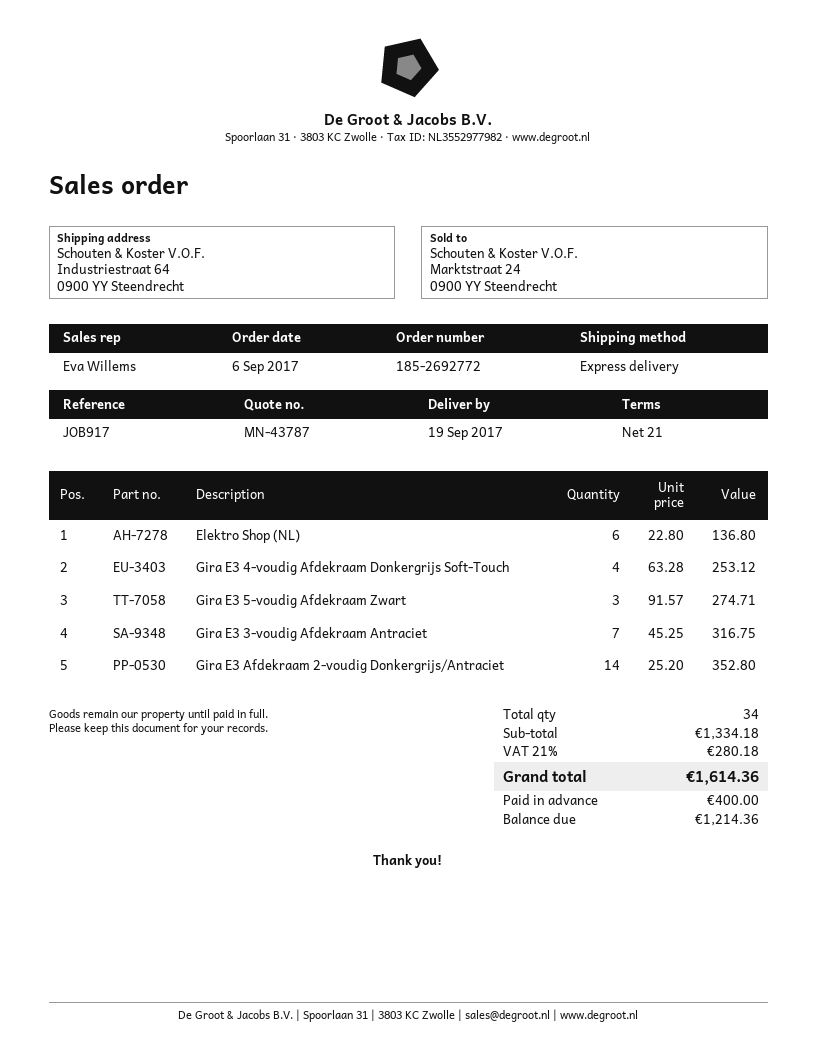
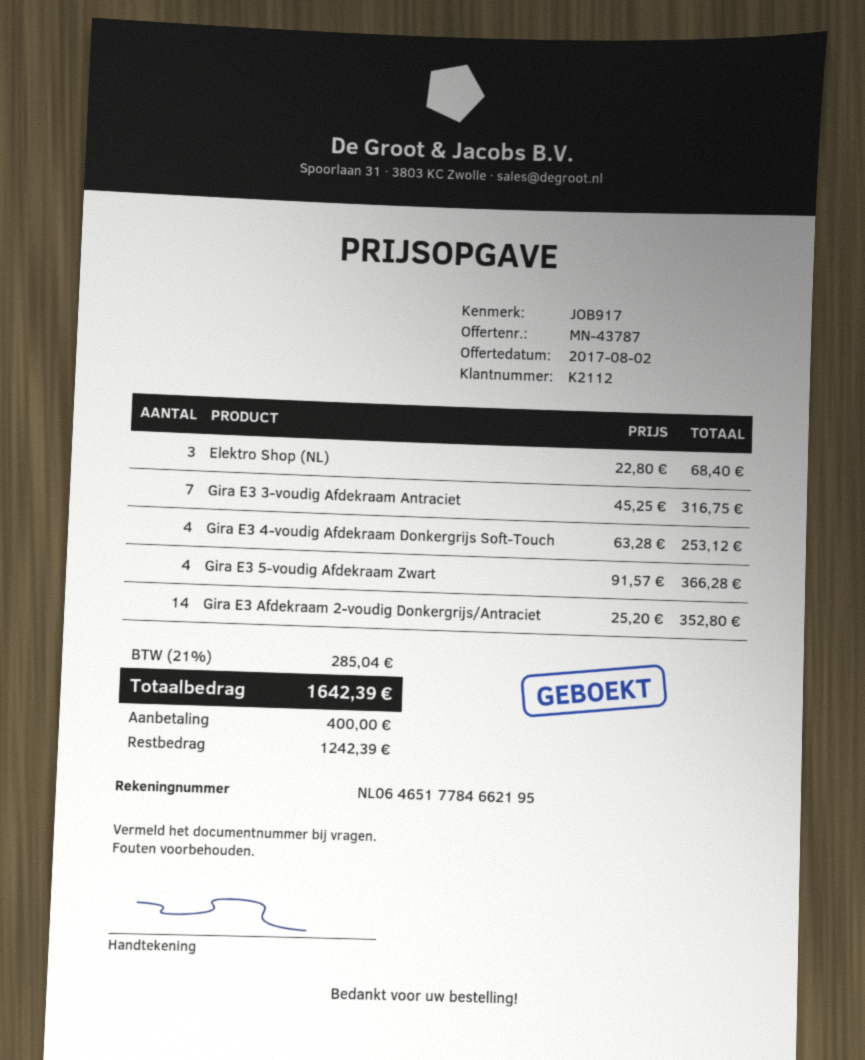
Elektro Shop (NL): 6 x 22.80 = 136.80 -> 3 x 22.80 = 68.40
Gira E3 5-voudig Afdekraam Zwart: 3 x 91.57 = 274.71 -> 4 x 91.57 = 366.28
tax: 21% = 280.18 -> 21% = 285.04
total: 1614.36 -> 1642.39
balance: 1214.36 -> 1242.39

